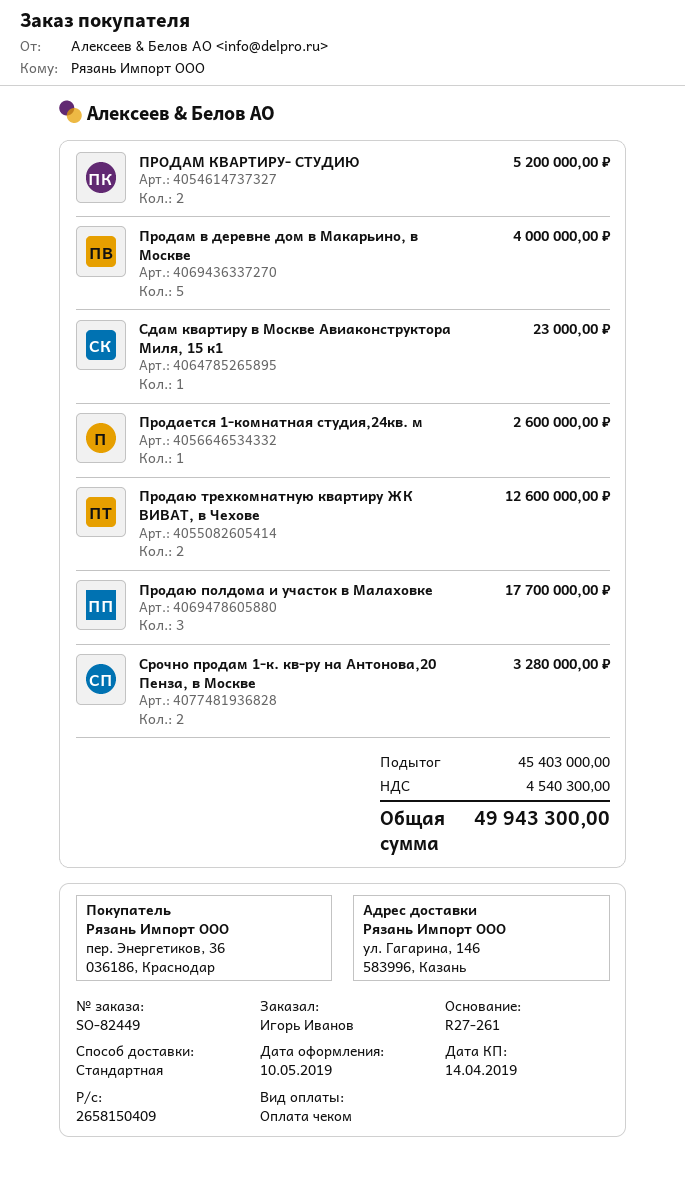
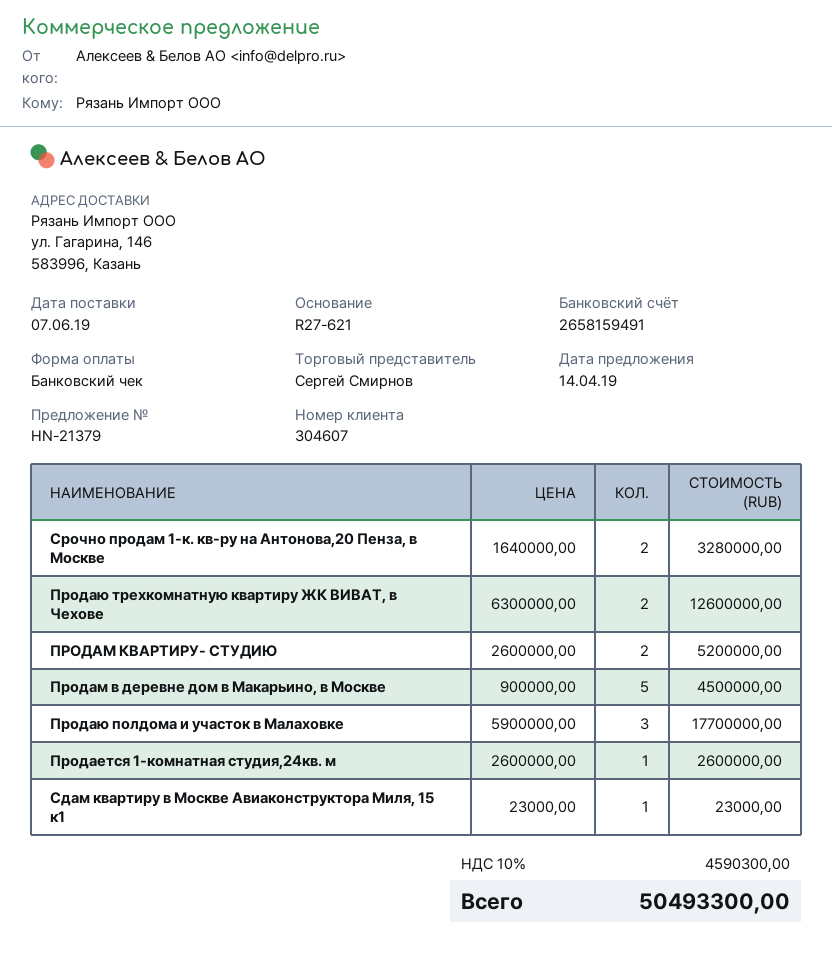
reference: R27-261 -> R27-621
bank account: 2658150409 -> 2658159491
Продам в деревне дом в Макарьино, в Москве: 5 for 4000000.00 -> 5 for 4500000.00
tax: 4540300.00 -> 4590300.00
total: 49943300.00 -> 50493300.00

